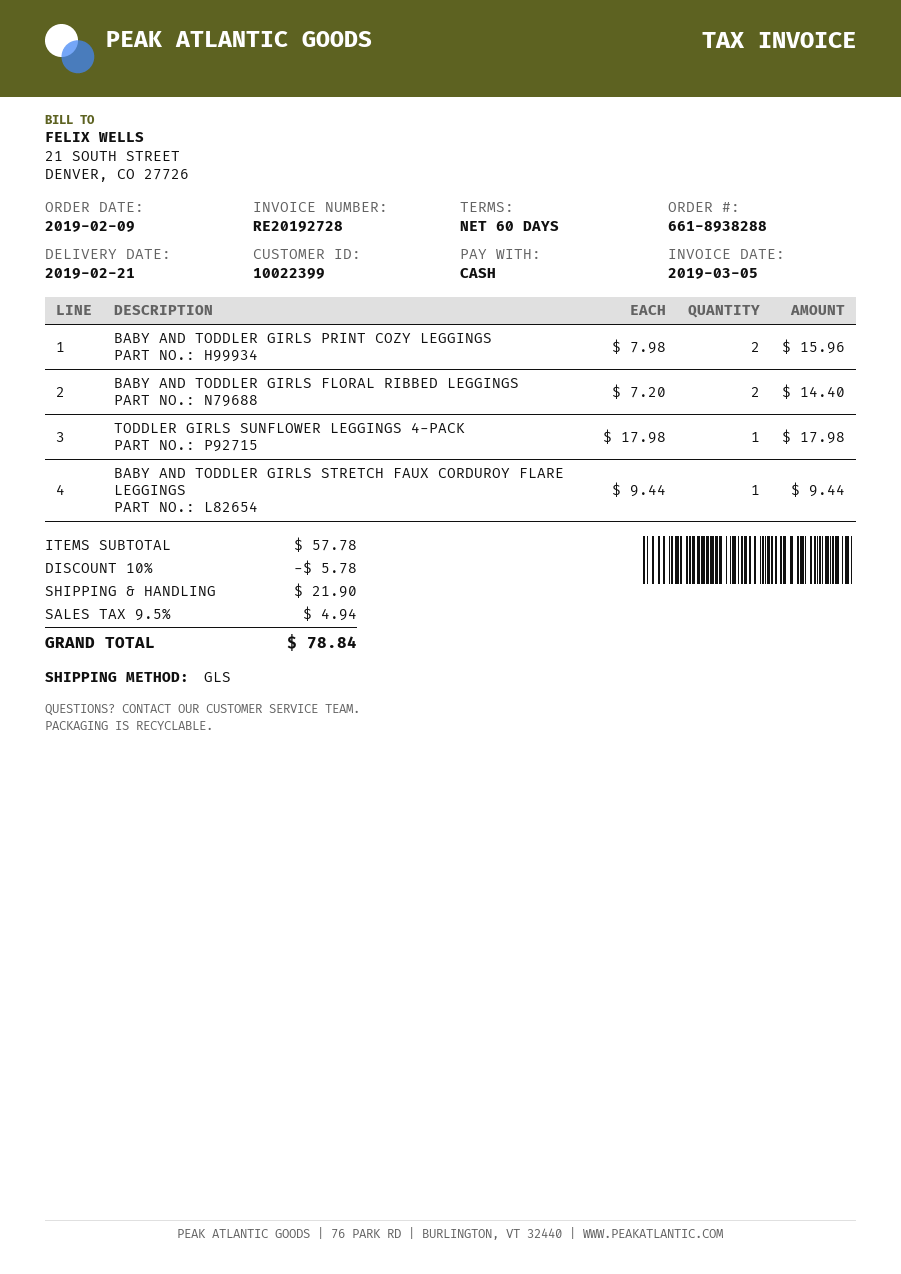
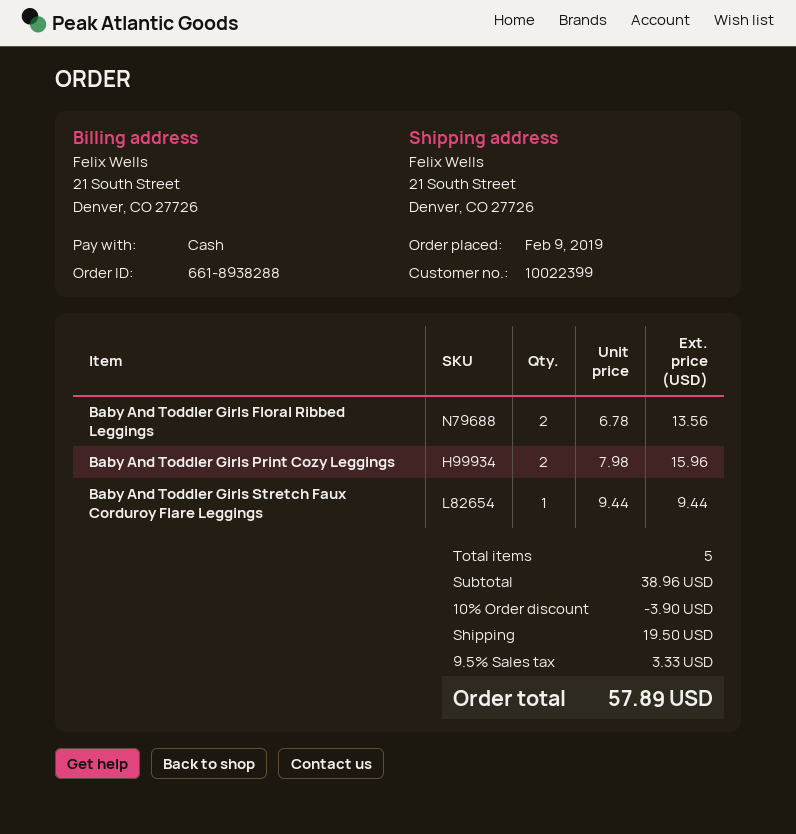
BABY AND TODDLER GIRLS FLORAL RIBBED LEGGINGS: 2 x 7.20 = 14.40 -> 2 x 6.78 = 13.56
TODDLER GIRLS SUNFLOWER LEGGINGS 4-PACK: 1 x 17.98 = 17.98 -> none
subtotal: 57.78 -> 38.96
discount: 10% = 5.78 -> 10% = 3.90
shipping: 21.90 -> 19.50
tax: 9.5% = 4.94 -> 9.5% = 3.33
total: 78.84 -> 57.89

